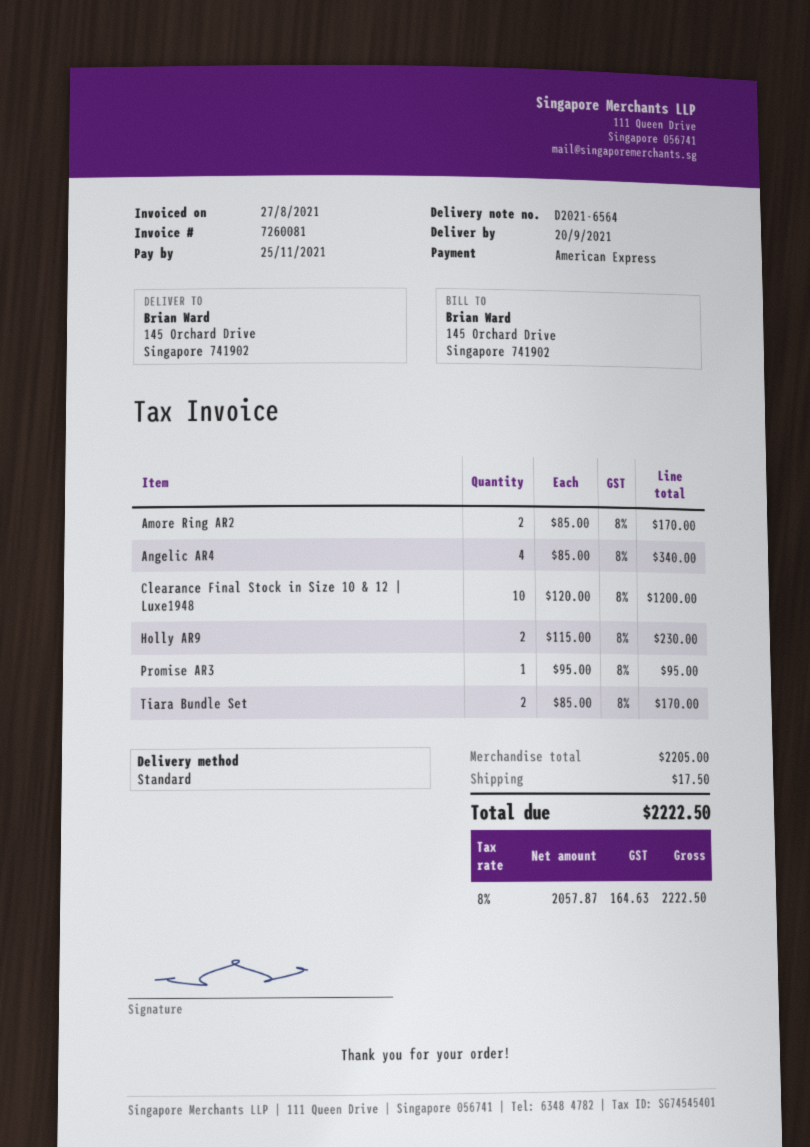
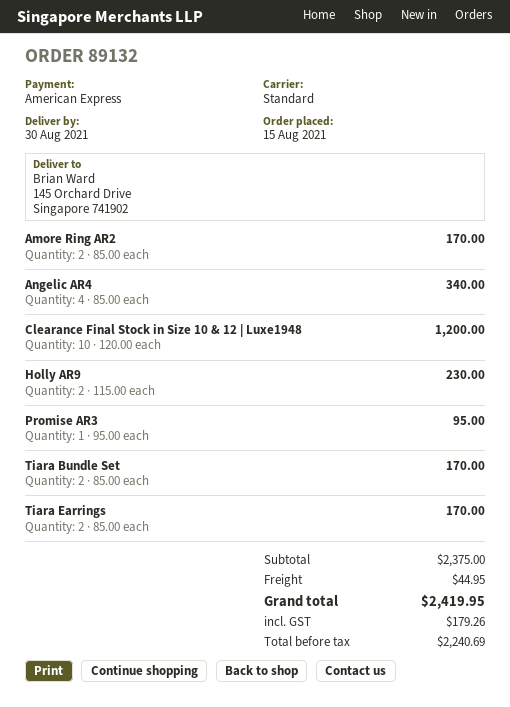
delivery date: 2021-09-20 -> 2021-08-30
Tiara Earrings: none -> 2 x 85.00 = 170.00
subtotal: 2205.00 -> 2375.00
shipping: 17.50 -> 44.95
net: 2057.87 -> 2240.69
tax: 164.63 -> 179.26
total: 2222.50 -> 2419.95

